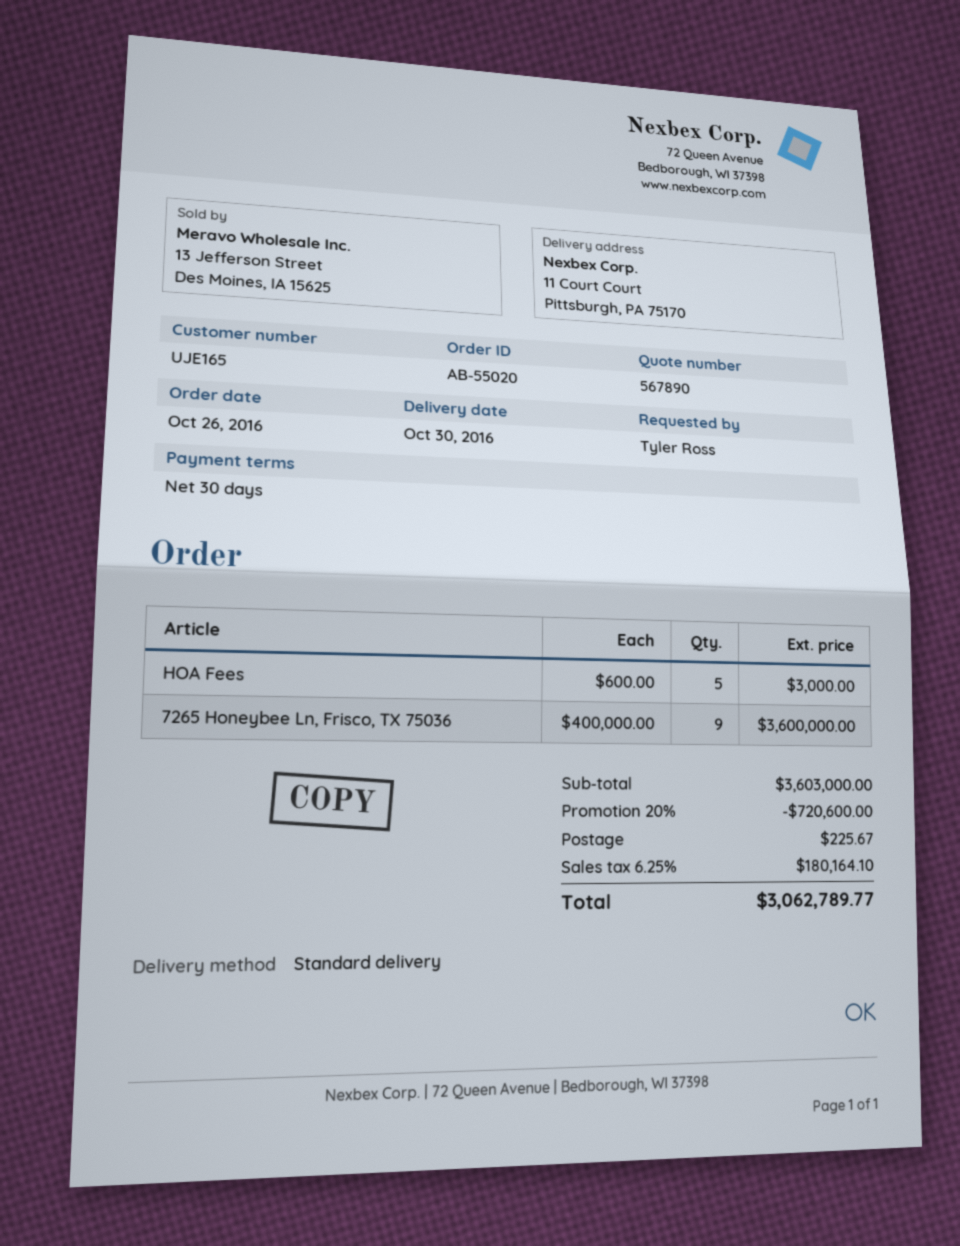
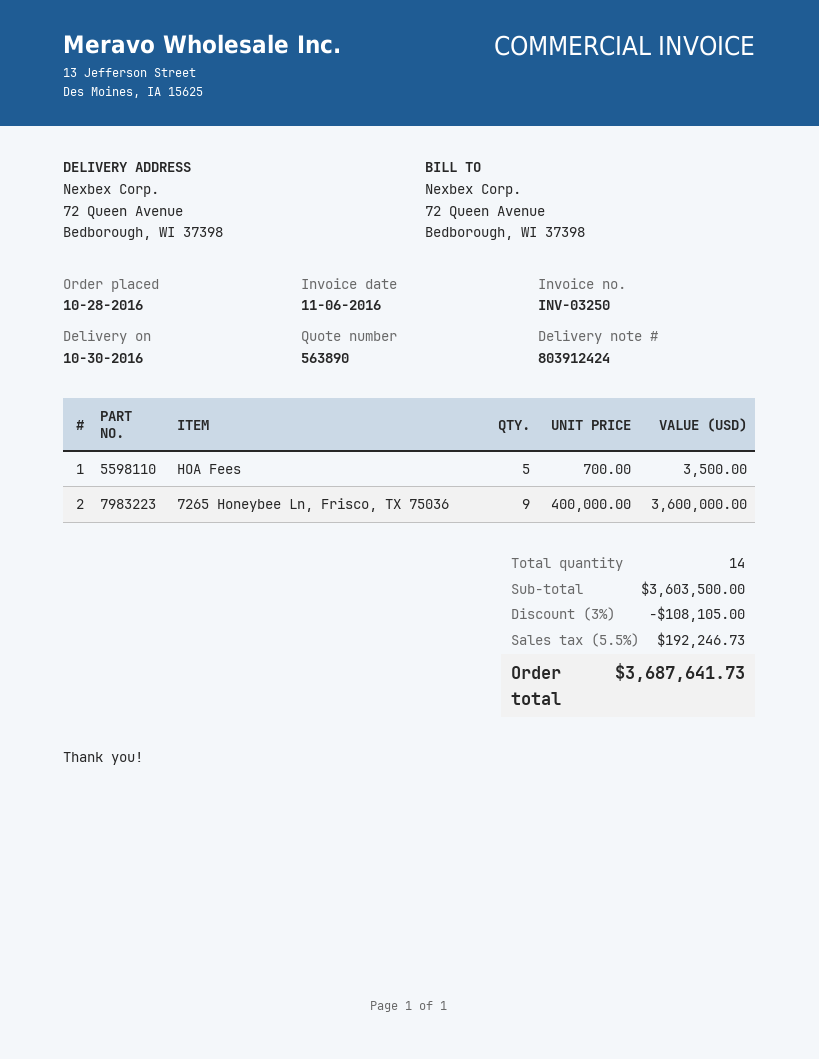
quote number: 567890 -> 563890
order date: 2016-10-26 -> 2016-10-28
ship to: 11 Court Court, Pittsburgh, PA 75170 -> 72 Queen Avenue, Bedborough, WI 37398
HOA Fees: 5 x 600.00 = 3000.00 -> 5 x 700.00 = 3500.00
subtotal: 3603000.00 -> 3603500.00
discount: 20% = 720600.00 -> 3% = 108105.00
shipping: 225.67 -> none
tax: 6.25% = 180164.10 -> 5.5% = 192246.73
total: 3062789.77 -> 3687641.73

